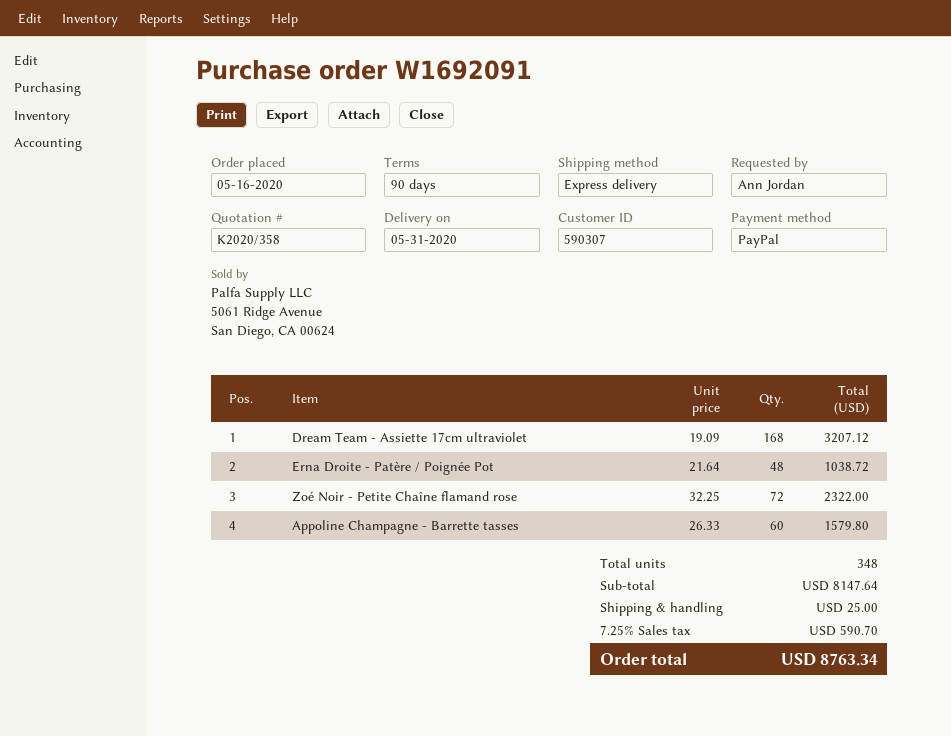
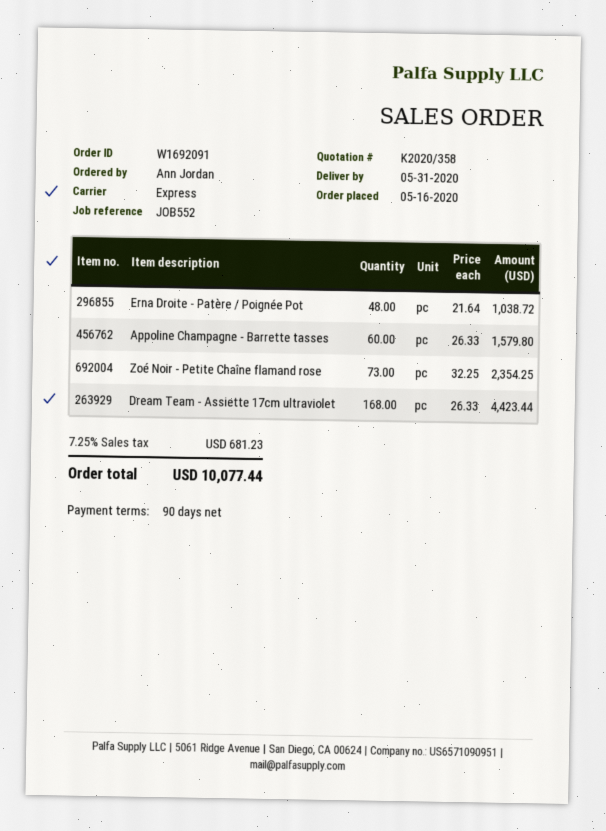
Dream Team - Assiette 17cm ultraviolet: 168 x 19.09 = 3207.12 -> 168 x 26.33 = 4423.44
Zoé Noir - Petite Chaîne flamand rose: 72 x 32.25 = 2322.00 -> 73 x 32.25 = 2354.25
shipping: 25.00 -> none
tax: 7.25% = 590.70 -> 7.25% = 681.23
total: 8763.34 -> 10077.44

